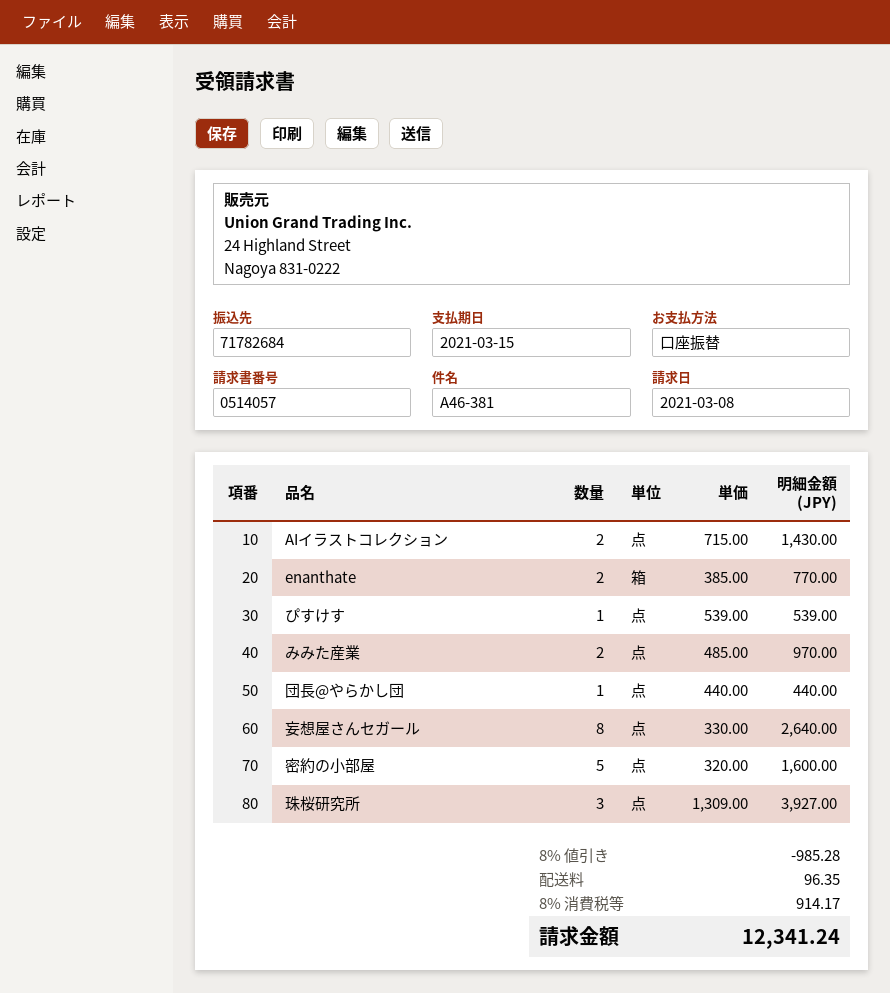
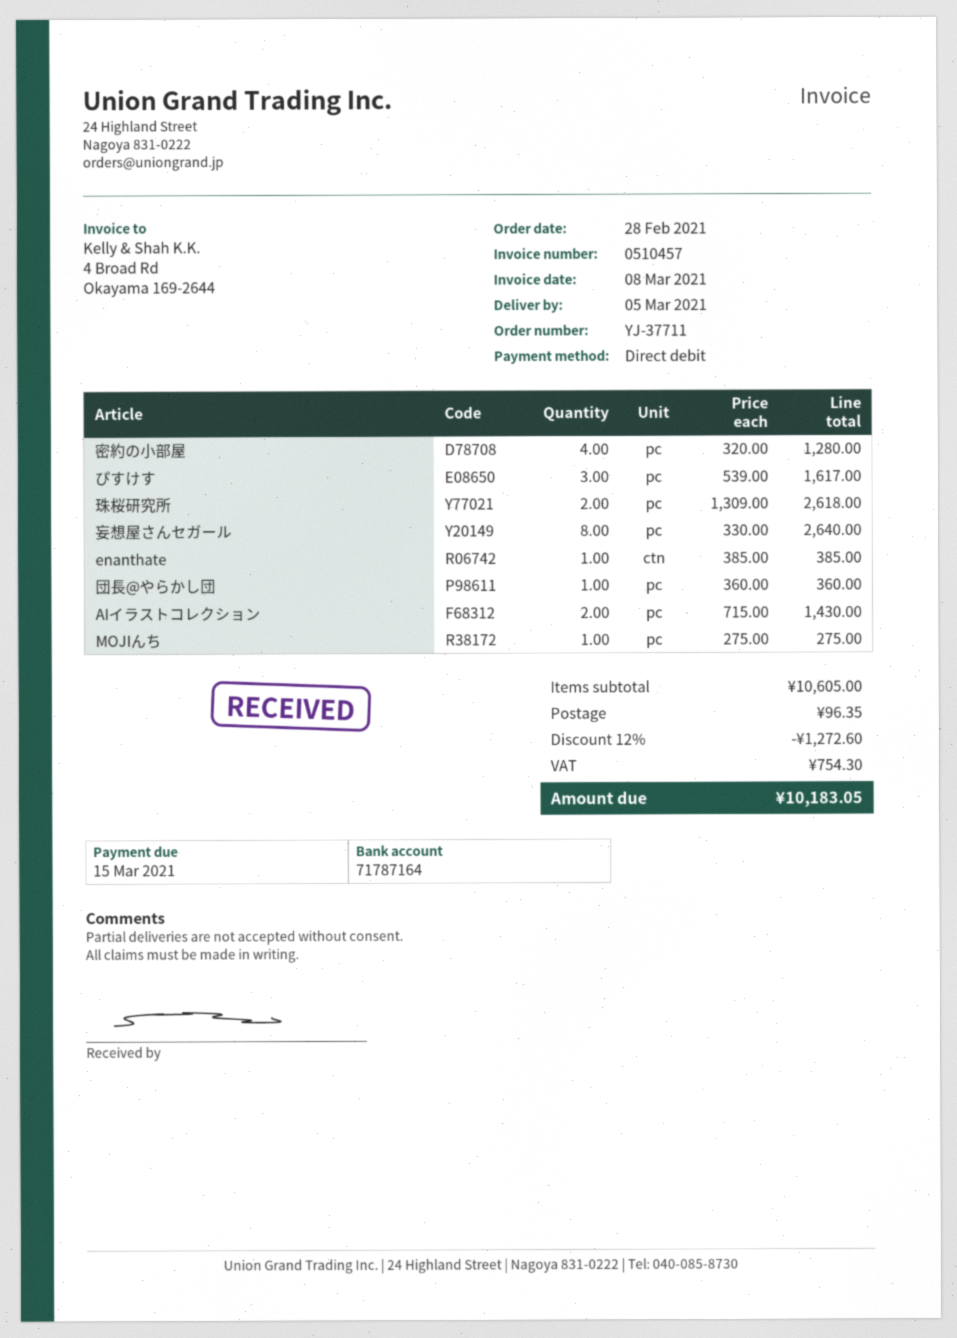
invoice number: 0514057 -> 0510457
bank account: 71782684 -> 71787164
enanthate: 2 x 385.00 = 770.00 -> 1 x 385.00 = 385.00
ぴすけす: 1 x 539.00 = 539.00 -> 3 x 539.00 = 1617.00
みみた産業: 2 x 485.00 = 970.00 -> none
団長@やらかし団: 1 x 440.00 = 440.00 -> 1 x 360.00 = 360.00
密約の小部屋: 5 x 320.00 = 1600.00 -> 4 x 320.00 = 1280.00
珠桜研究所: 3 x 1309.00 = 3927.00 -> 2 x 1309.00 = 2618.00
MOJIんち: none -> 1 x 275.00 = 275.00
discount: 8% = 985.28 -> 12% = 1272.60
tax: 914.17 -> 754.30
total: 12341.24 -> 10183.05

